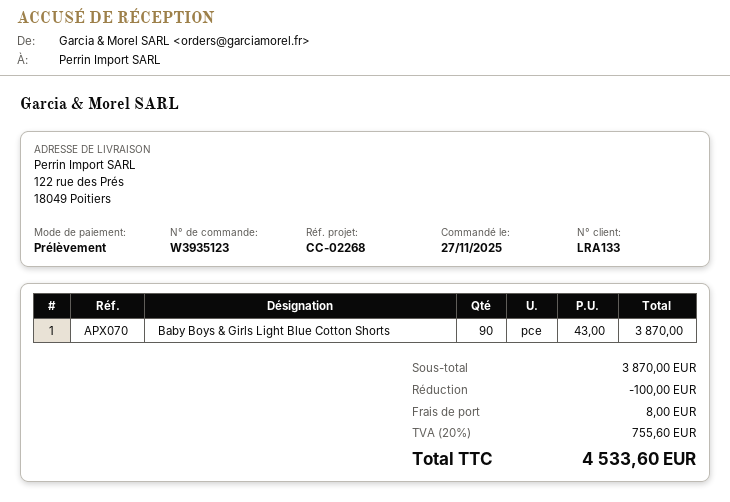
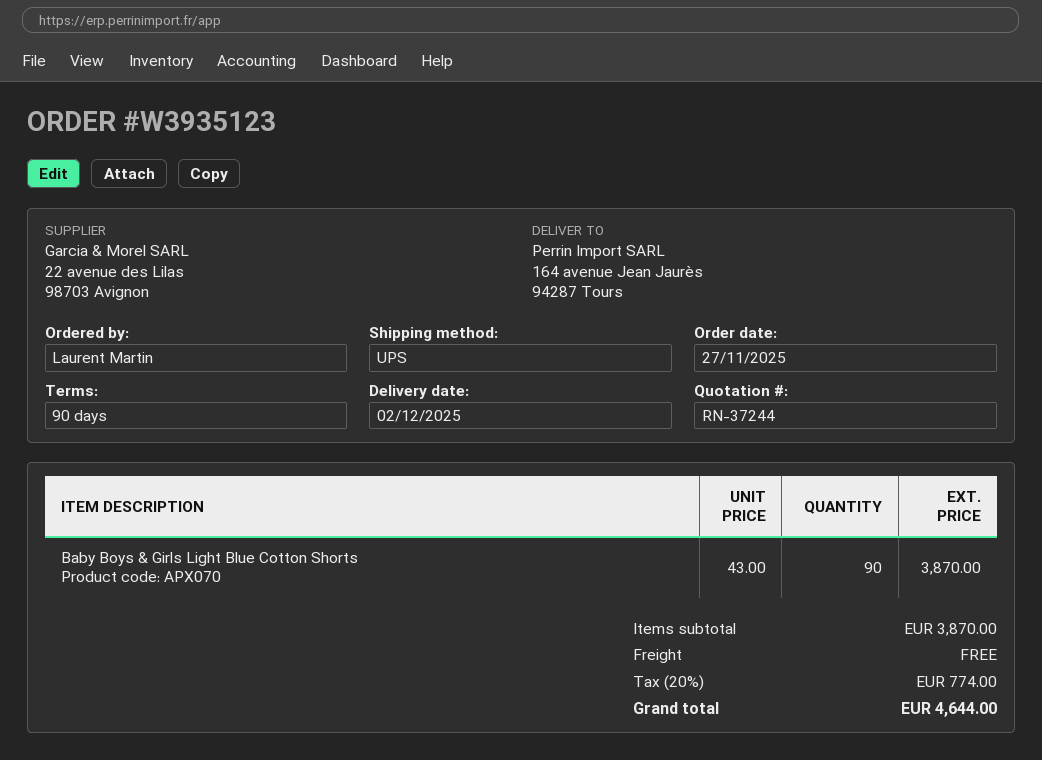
ship to: 122 rue des Prés, 18049 Poitiers -> 164 avenue Jean Jaurès, 94287 Tours
discount: 100.00 -> none
shipping: 8.00 -> 0.00
tax: 20% = 755.60 -> 20% = 774.00
total: 4533.60 -> 4644.00

